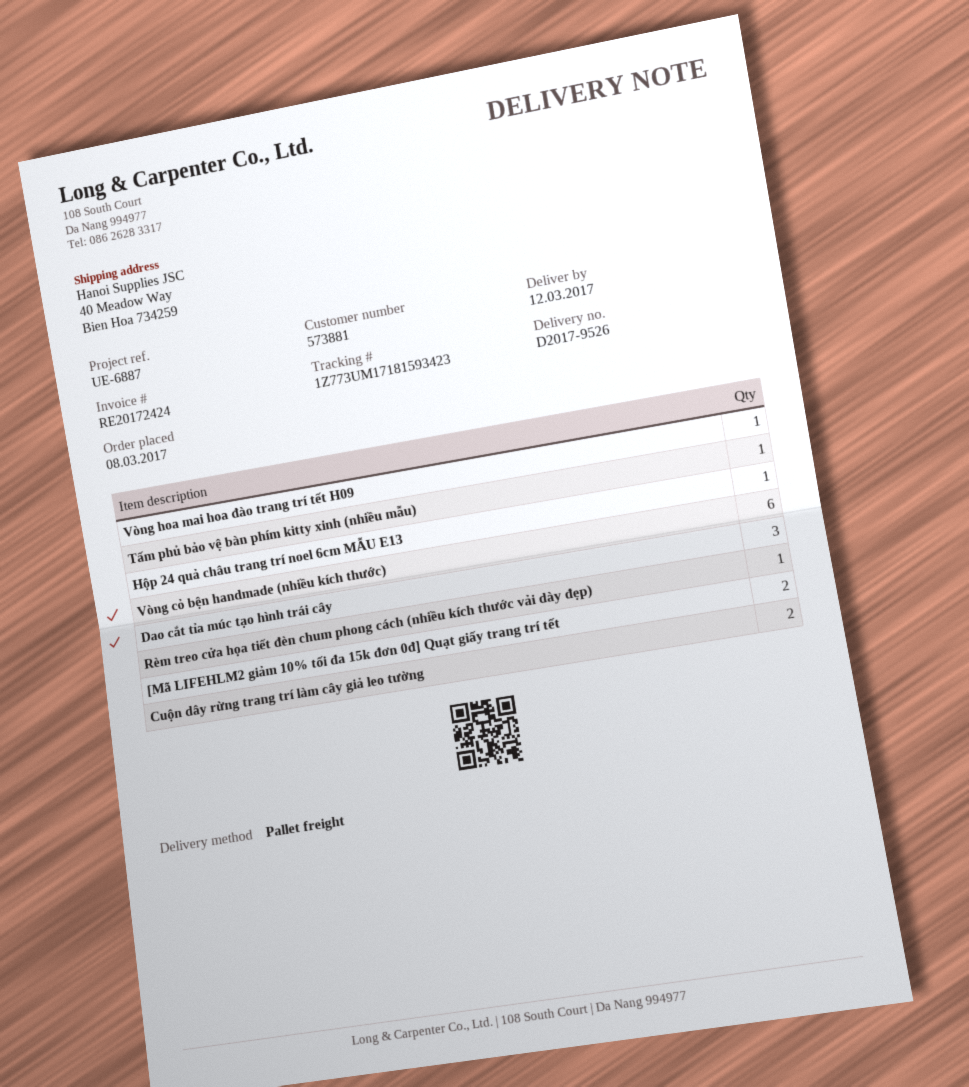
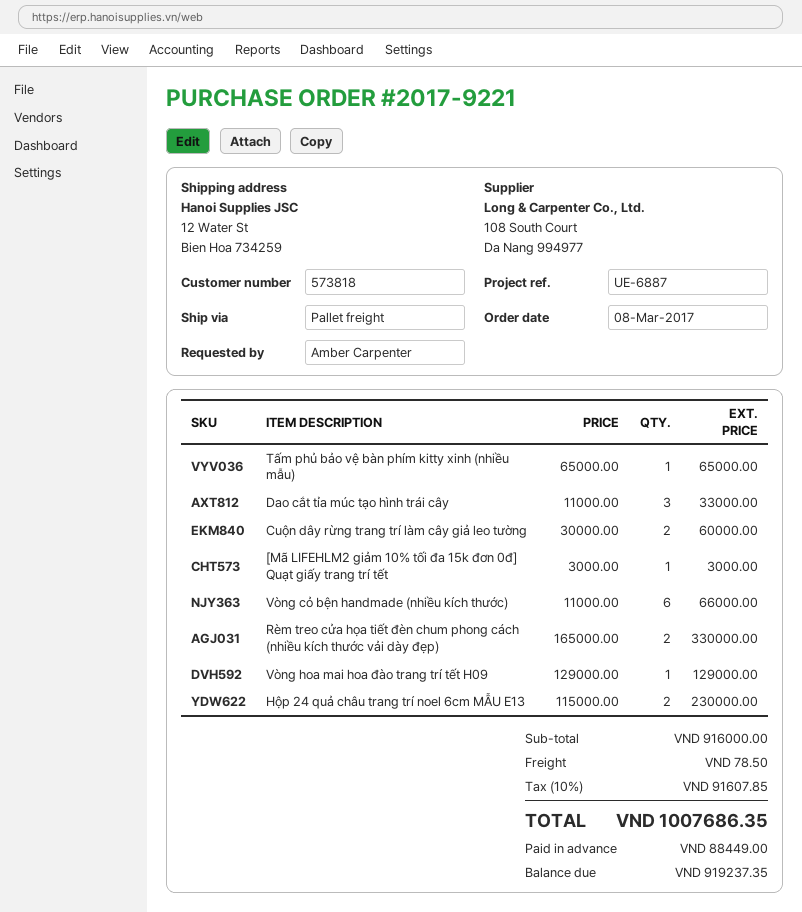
customer number: 573881 -> 573818
ship to: 40 Meadow Way, Bien Hoa 734259 -> 12 Water St, Bien Hoa 734259
Hộp 24 quả châu trang trí noel 6cm MẪU E13: 1 -> 2
Rèm treo cửa họa tiết đèn chum phong cách (nhiều kích thước vải dày đẹp): 1 -> 2
[Mã LIFEHLM2 giảm 10% tối đa 15k đơn 0đ] Quạt giấy trang trí tết: 2 -> 1

